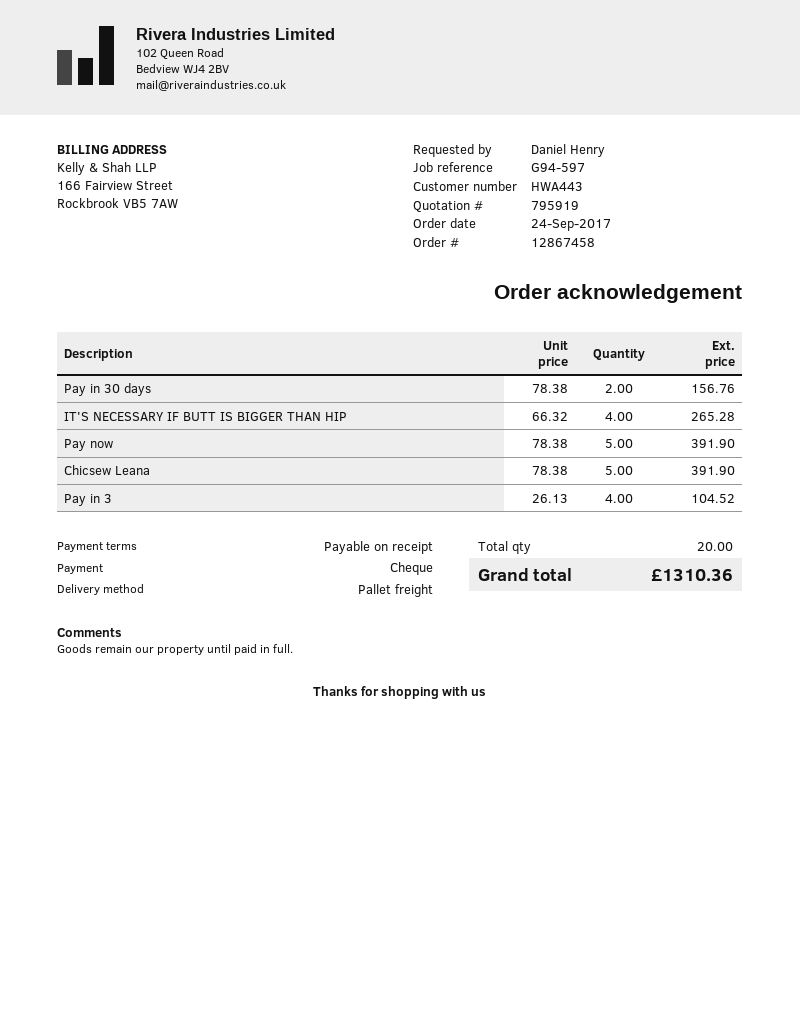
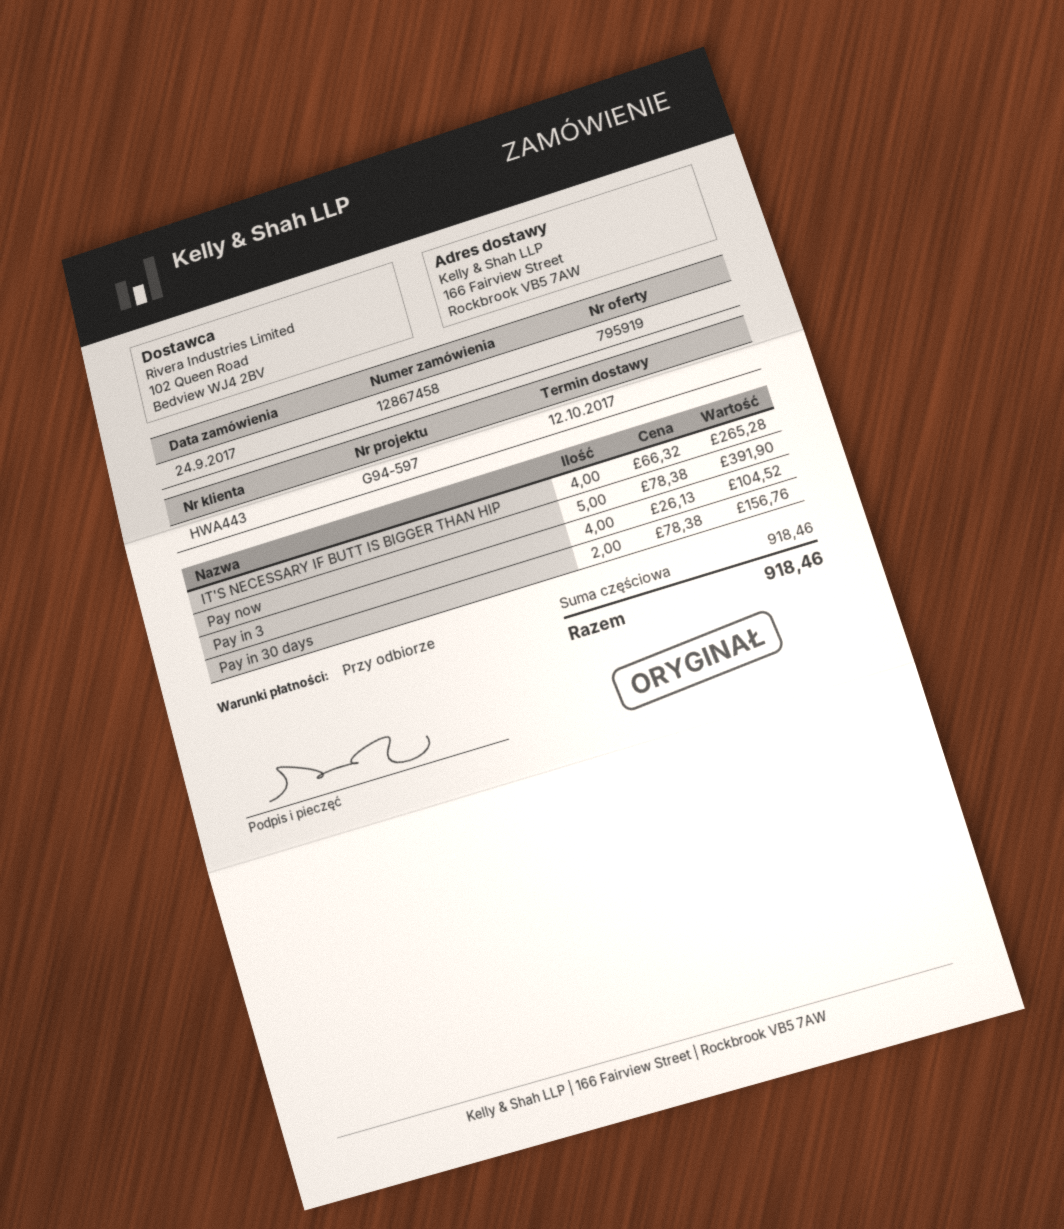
Chicsew Leana: 5 x 78.38 = 391.90 -> none
total: 1310.36 -> 918.46

